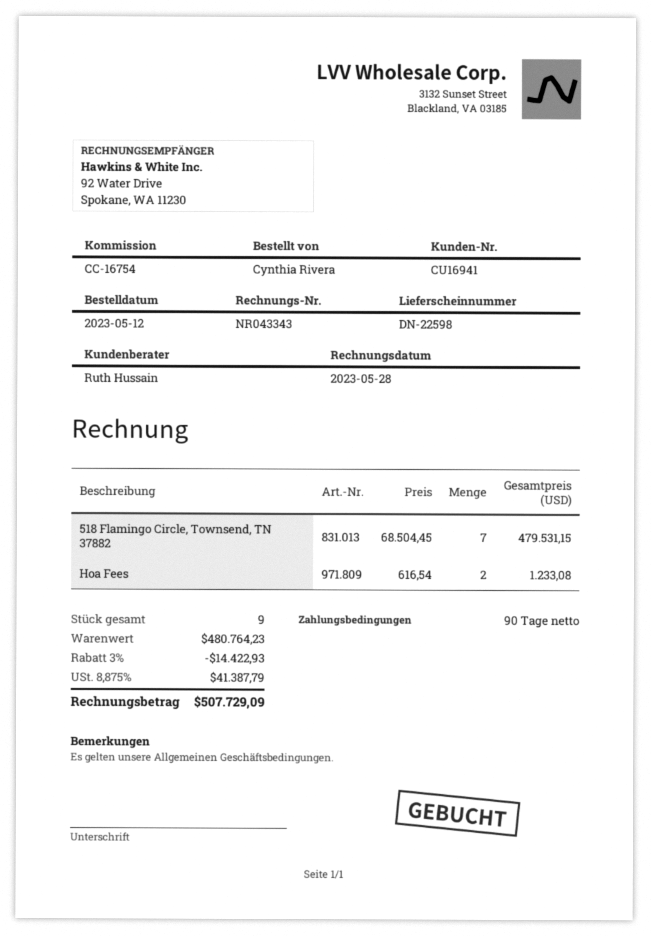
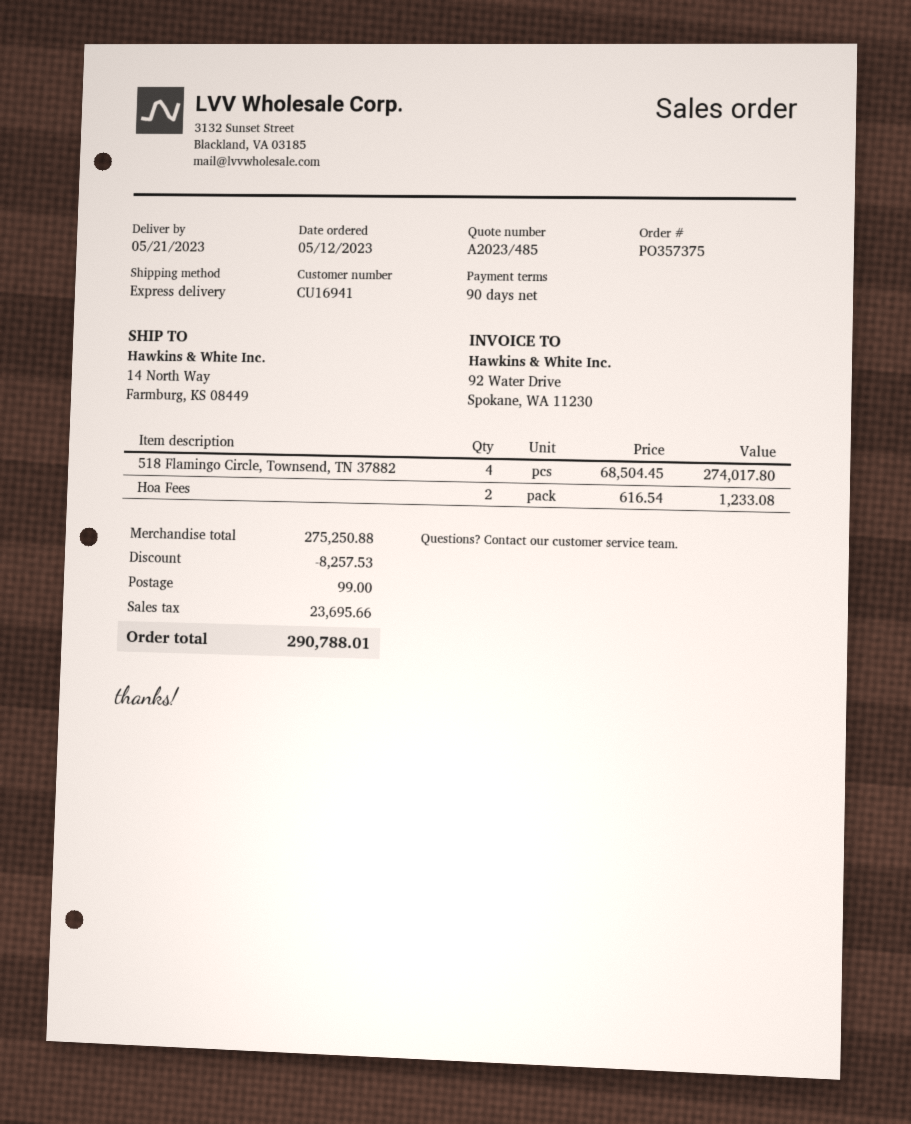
518 Flamingo Circle, Townsend, TN 37882: 7 x 68504.45 = 479531.15 -> 4 x 68504.45 = 274017.80
subtotal: 480764.23 -> 275250.88
discount: 14422.93 -> 8257.53
shipping: none -> 99.00
tax: 41387.79 -> 23695.66
total: 507729.09 -> 290788.01

